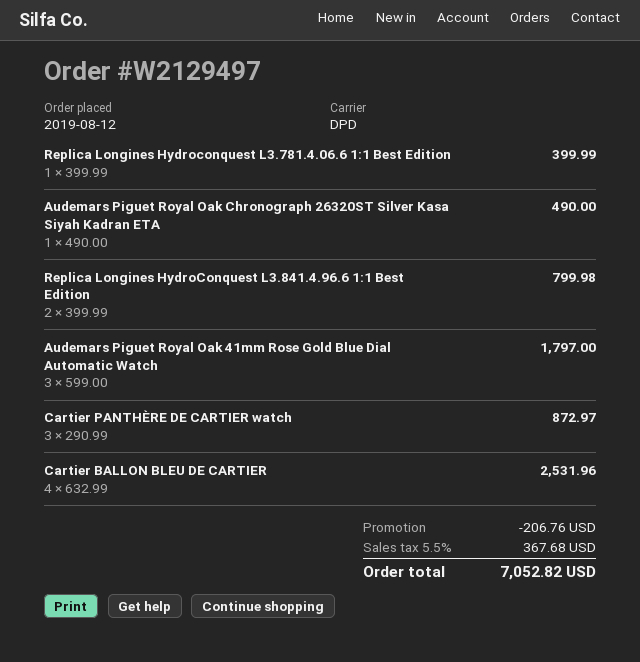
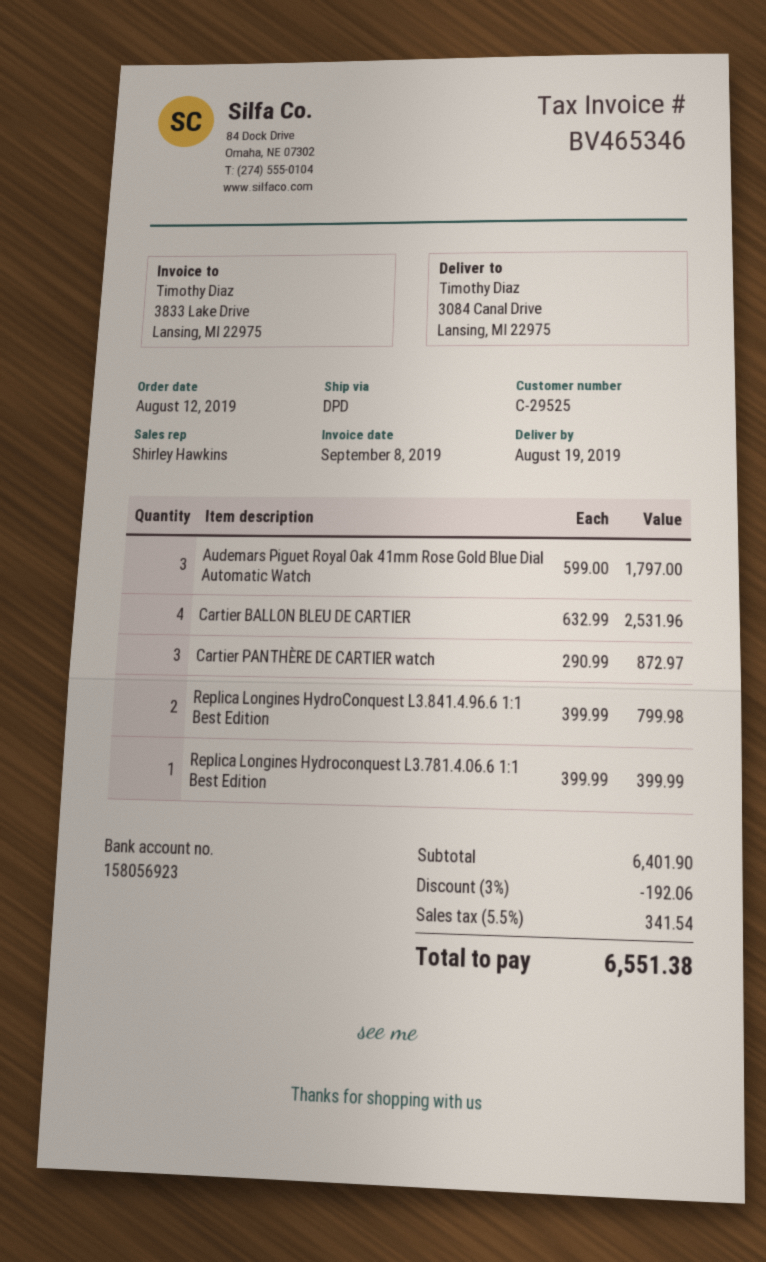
Audemars Piguet Royal Oak Chronograph 26320ST Silver Kasa Siyah Kadran ETA: 1 x 490.00 = 490.00 -> none
discount: 206.76 -> 192.06
tax: 5.5% = 367.68 -> 5.5% = 341.54
total: 7052.82 -> 6551.38

